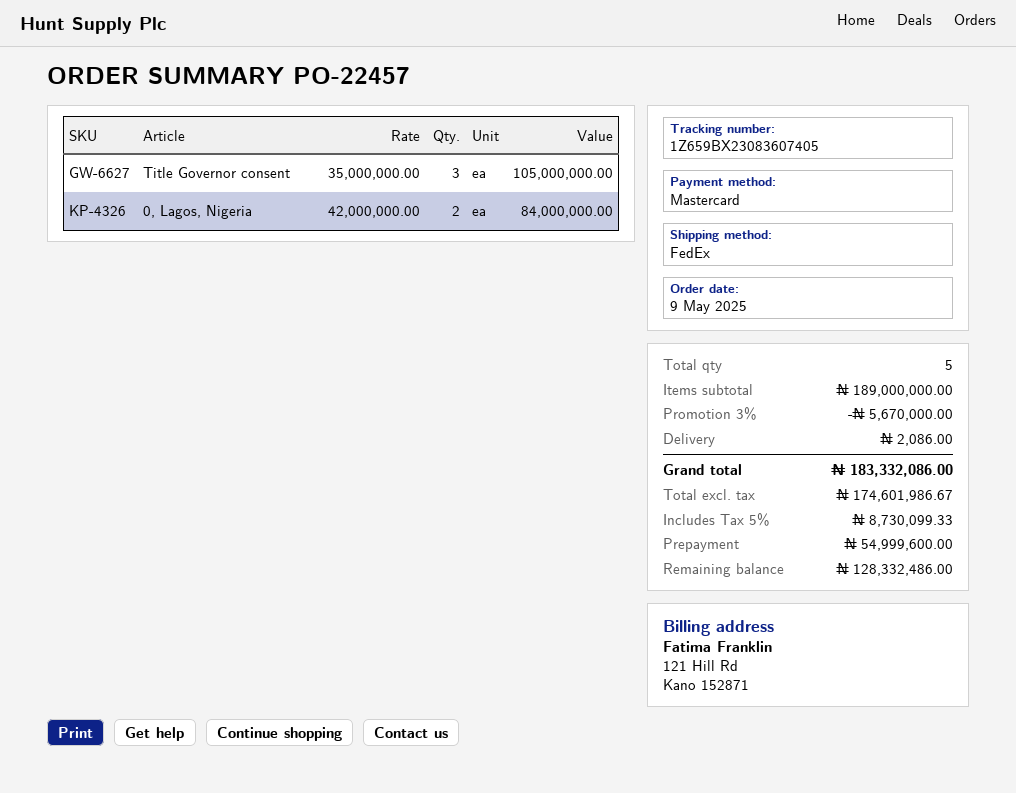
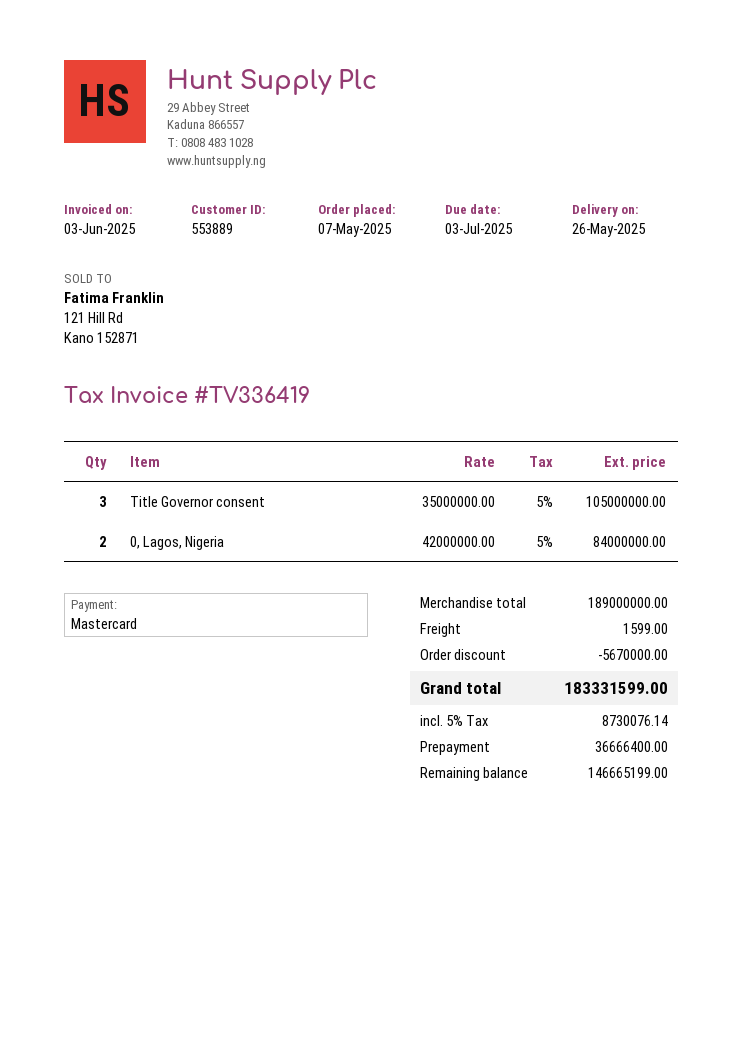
order date: 2025-05-09 -> 2025-05-07
shipping: 2086.00 -> 1599.00
tax: 5% = 8730099.33 -> 5% = 8730076.14
total: 183332086.00 -> 183331599.00
deposit: 54999600.00 -> 36666400.00
balance: 128332486.00 -> 146665199.00

